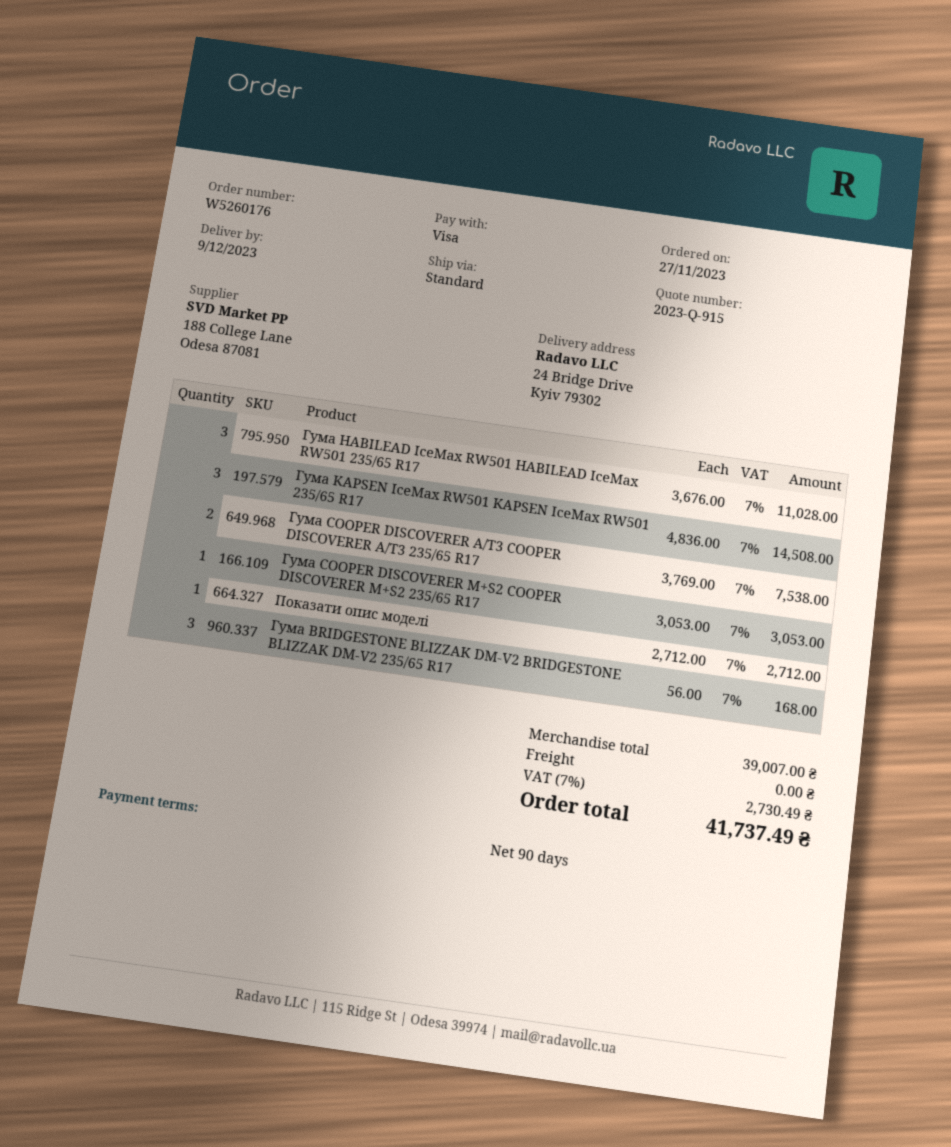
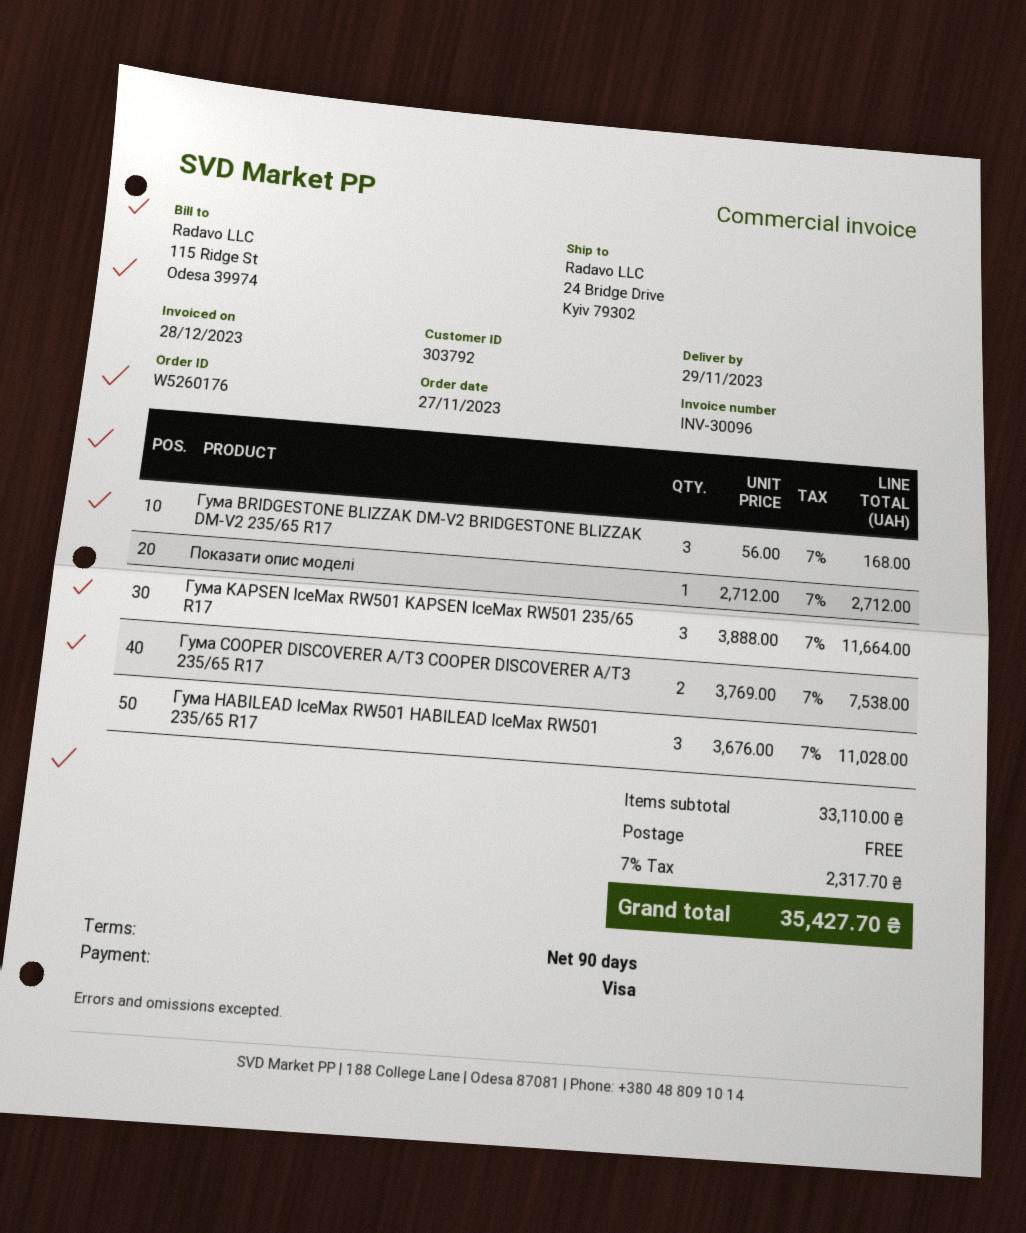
delivery date: 2023-12-09 -> 2023-11-29
Гума KAPSEN IceMax RW501 KAPSEN IceMax RW501 235/65 R17: 3 x 4836.00 = 14508.00 -> 3 x 3888.00 = 11664.00
Гума COOPER DISCOVERER M+S2 COOPER DISCOVERER M+S2 235/65 R17: 1 x 3053.00 = 3053.00 -> none
subtotal: 39007.00 -> 33110.00
tax: 7% = 2730.49 -> 7% = 2317.70
total: 41737.49 -> 35427.70

